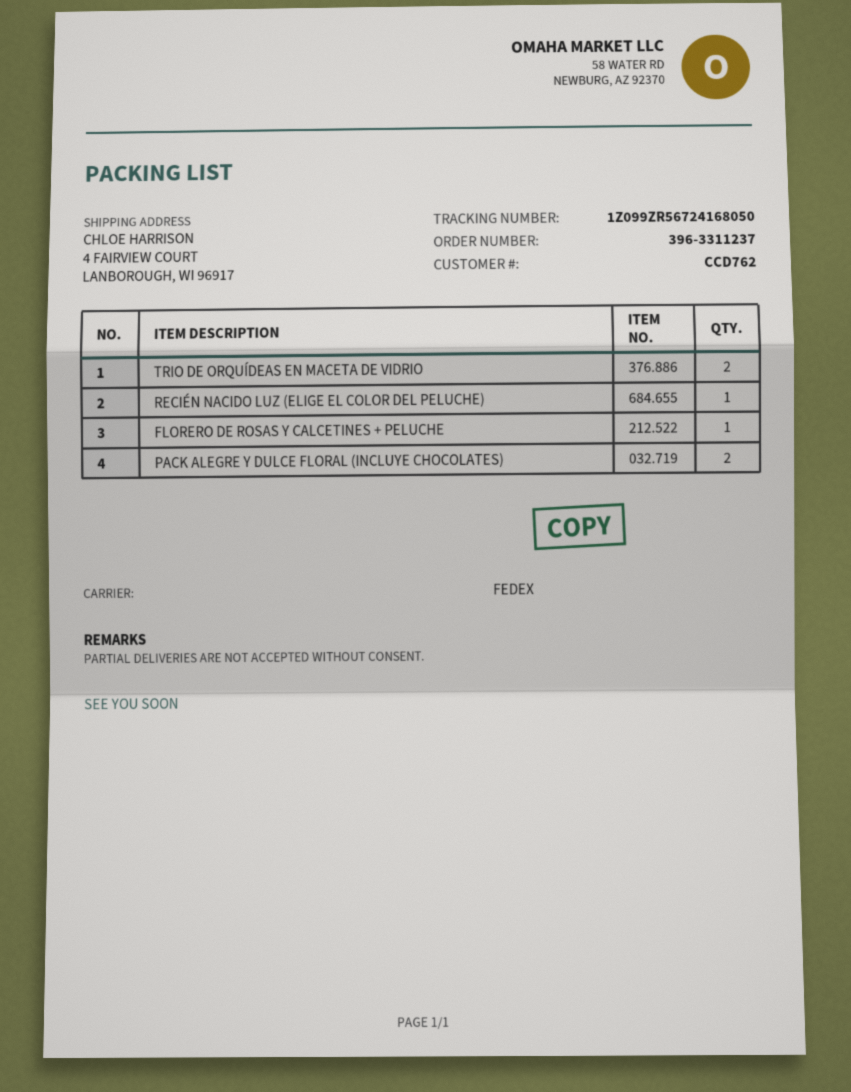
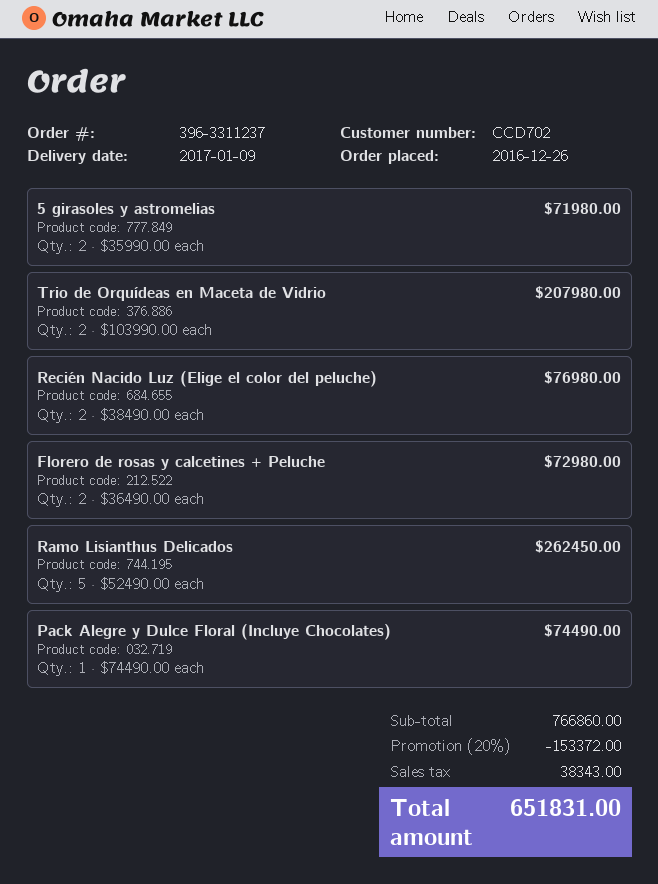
customer number: CCD762 -> CCD702
RECIÉN NACIDO LUZ (ELIGE EL COLOR DEL PELUCHE): 1 -> 2
FLORERO DE ROSAS Y CALCETINES + PELUCHE: 1 -> 2
PACK ALEGRE Y DULCE FLORAL (INCLUYE CHOCOLATES): 2 -> 1
5 girasoles y astromelias: none -> 2
Ramo Lisianthus Delicados: none -> 5

